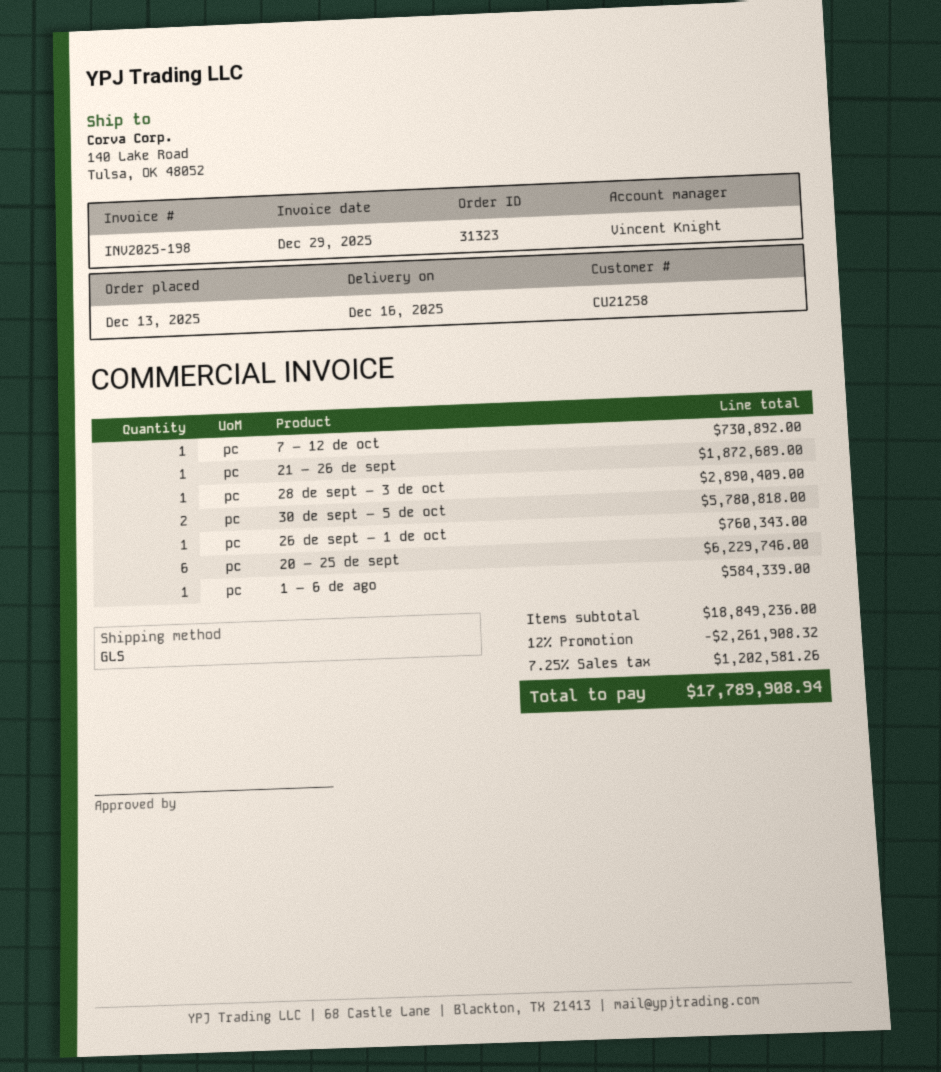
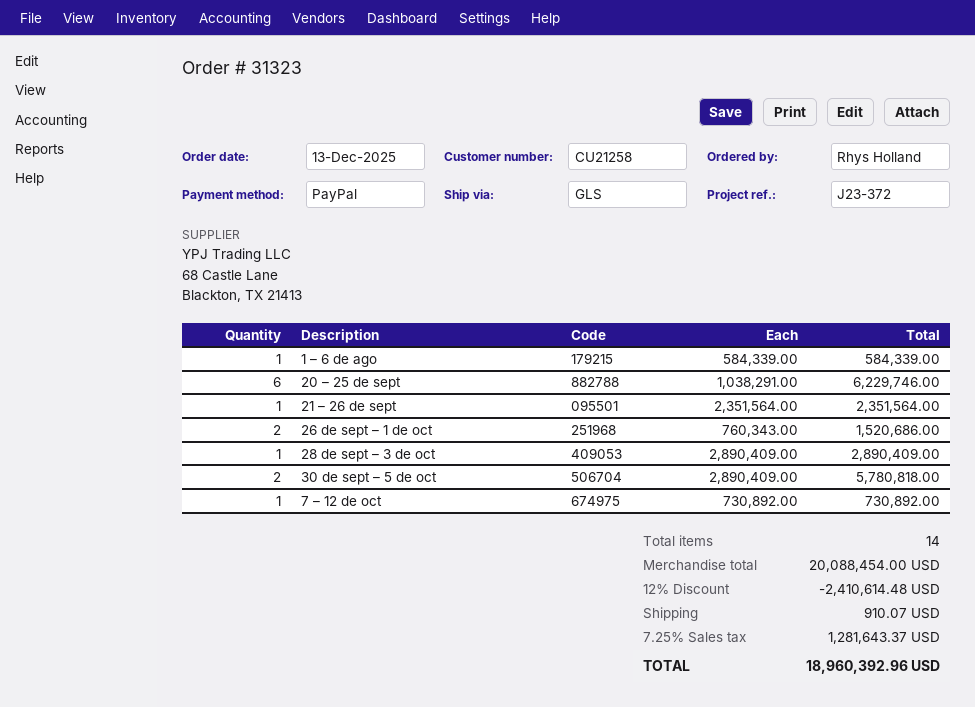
21 – 26 de sept: 1 for 1872689.00 -> 1 for 2351564.00
26 de sept – 1 de oct: 1 for 760343.00 -> 2 for 1520686.00
subtotal: 18849236.00 -> 20088454.00
discount: 12% = 2261908.32 -> 12% = 2410614.48
shipping: none -> 910.07
tax: 7.25% = 1202581.26 -> 7.25% = 1281643.37
total: 17789908.94 -> 18960392.96

